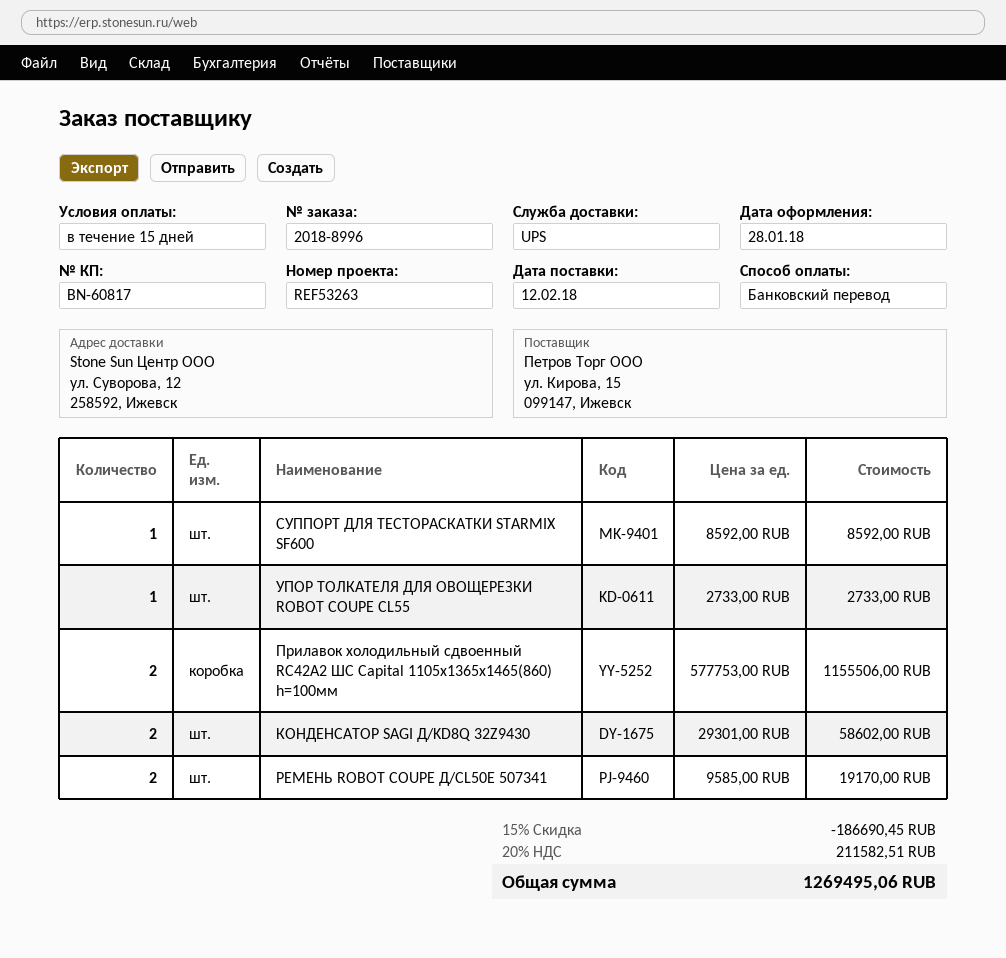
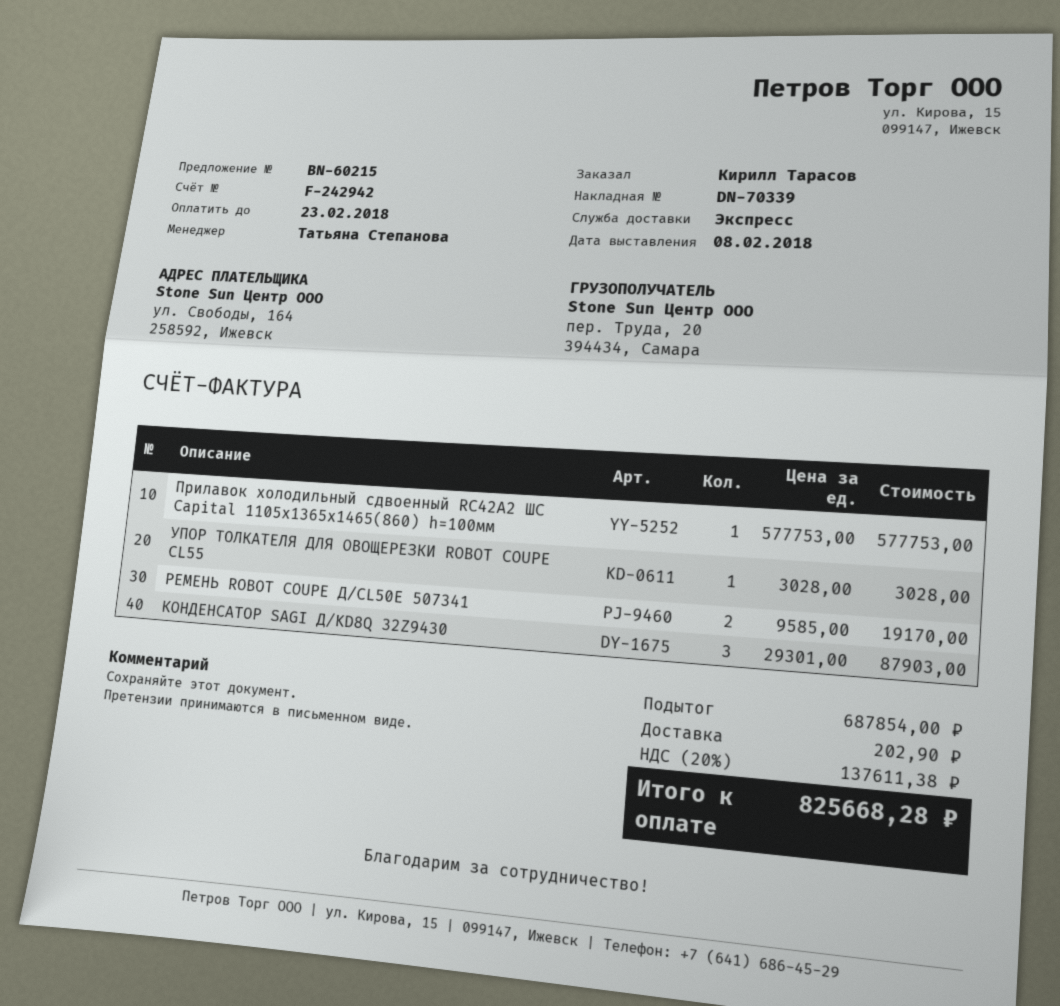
quote number: BN-60817 -> BN-60215
shipping method: UPS -> express
ship to: ул. Суворова, 12, 258592, Ижевск -> пер. Труда, 20, 394434, Самара
СУППОРТ ДЛЯ ТЕСТОРАСКАТКИ STARMIX SF600: 1 x 8592.00 = 8592.00 -> none
УПОР ТОЛКАТЕЛЯ ДЛЯ ОВОЩЕРЕЗКИ ROBOT COUPE CL55: 1 x 2733.00 = 2733.00 -> 1 x 3028.00 = 3028.00
Прилавок холодильный сдвоенный RС42А2 ШС Capital 1105x1365x1465(860) h=100мм: 2 x 577753.00 = 1155506.00 -> 1 x 577753.00 = 577753.00
КОНДЕНСАТОР SAGI Д/KD8Q 32Z9430: 2 x 29301.00 = 58602.00 -> 3 x 29301.00 = 87903.00
discount: 15% = 186690.45 -> none
shipping: none -> 202.90
tax: 20% = 211582.51 -> 20% = 137611.38
total: 1269495.06 -> 825668.28

